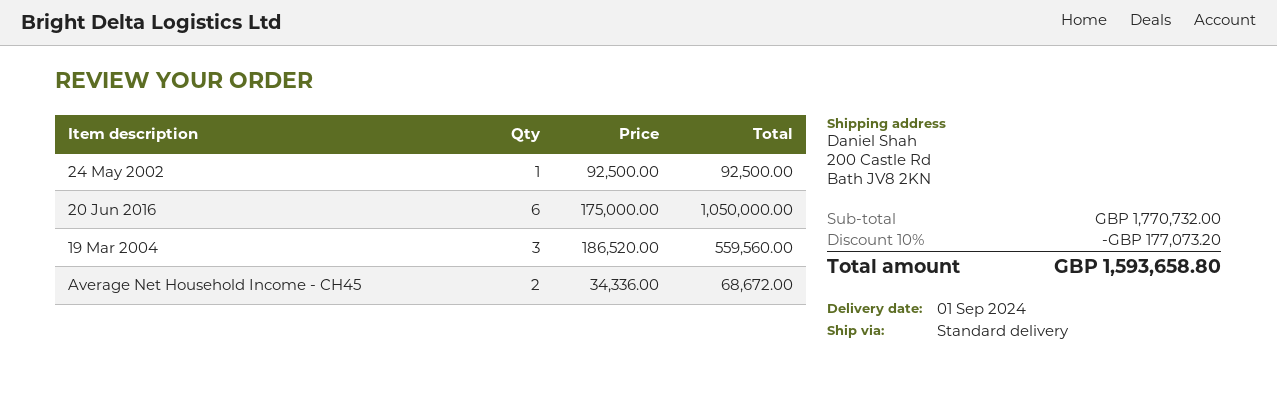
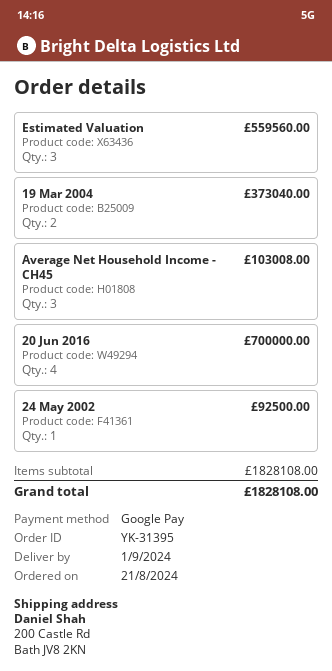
20 Jun 2016: 6 for 1050000.00 -> 4 for 700000.00
19 Mar 2004: 3 for 559560.00 -> 2 for 373040.00
Average Net Household Income - CH45: 2 for 68672.00 -> 3 for 103008.00
Estimated Valuation: none -> 3 for 559560.00
subtotal: 1770732.00 -> 1828108.00
discount: 10% = 177073.20 -> none
total: 1593658.80 -> 1828108.00

